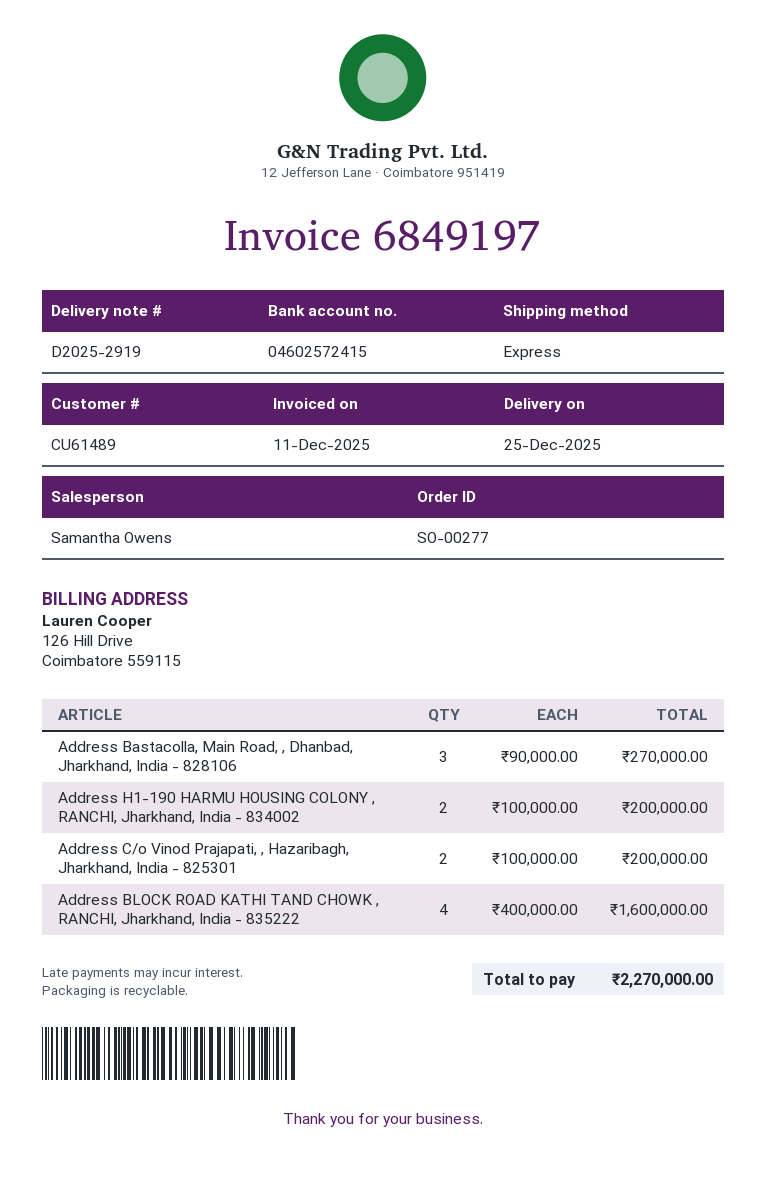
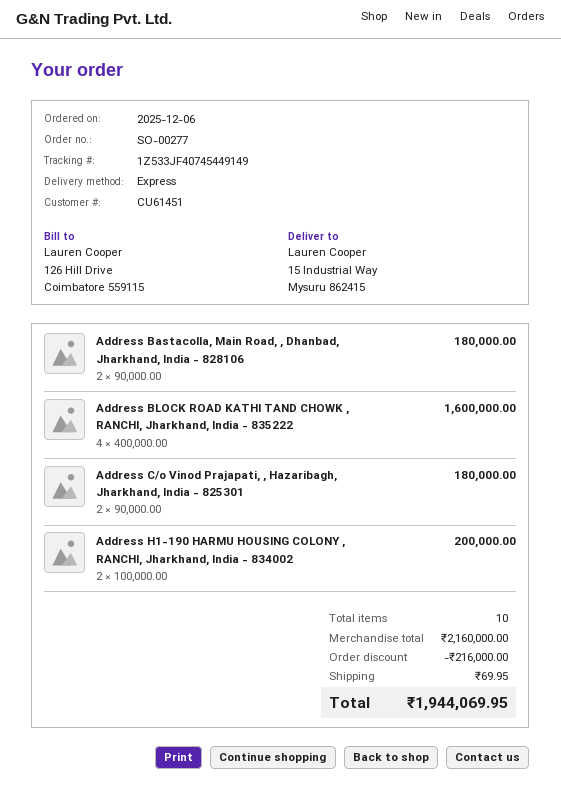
customer number: CU61489 -> CU61451
Address Bastacolla, Main Road, , Dhanbad, Jharkhand, India - 828106: 3 x 90000.00 = 270000.00 -> 2 x 90000.00 = 180000.00
Address C/o Vinod Prajapati, , Hazaribagh, Jharkhand, India - 825301: 2 x 100000.00 = 200000.00 -> 2 x 90000.00 = 180000.00
discount: none -> 216000.00
shipping: none -> 69.95
total: 2270000.00 -> 1944069.95

